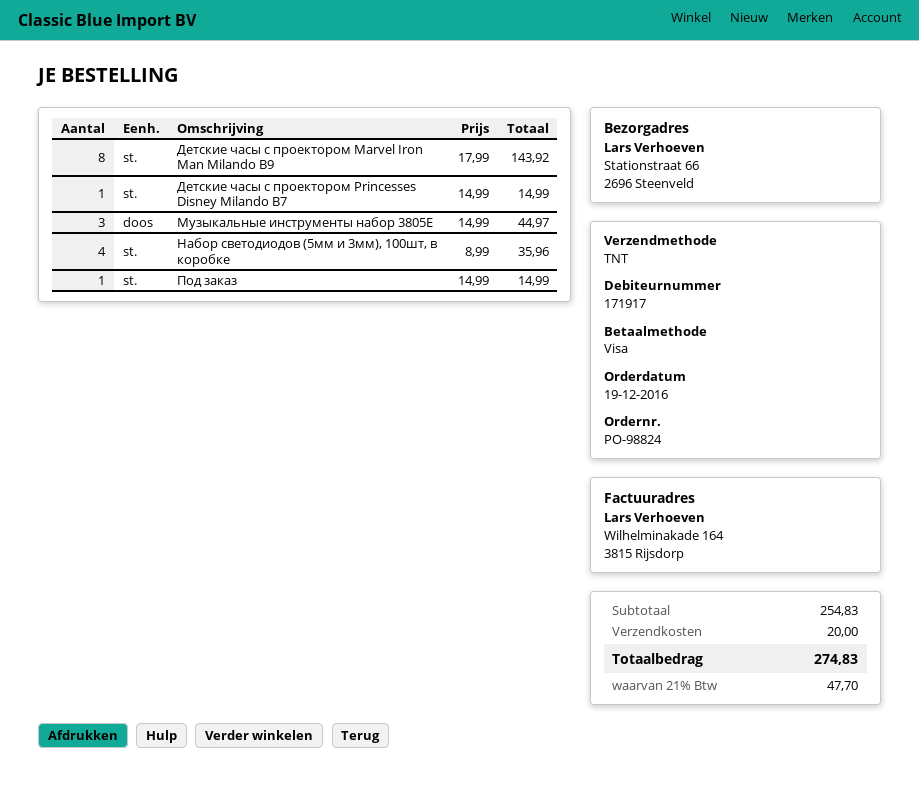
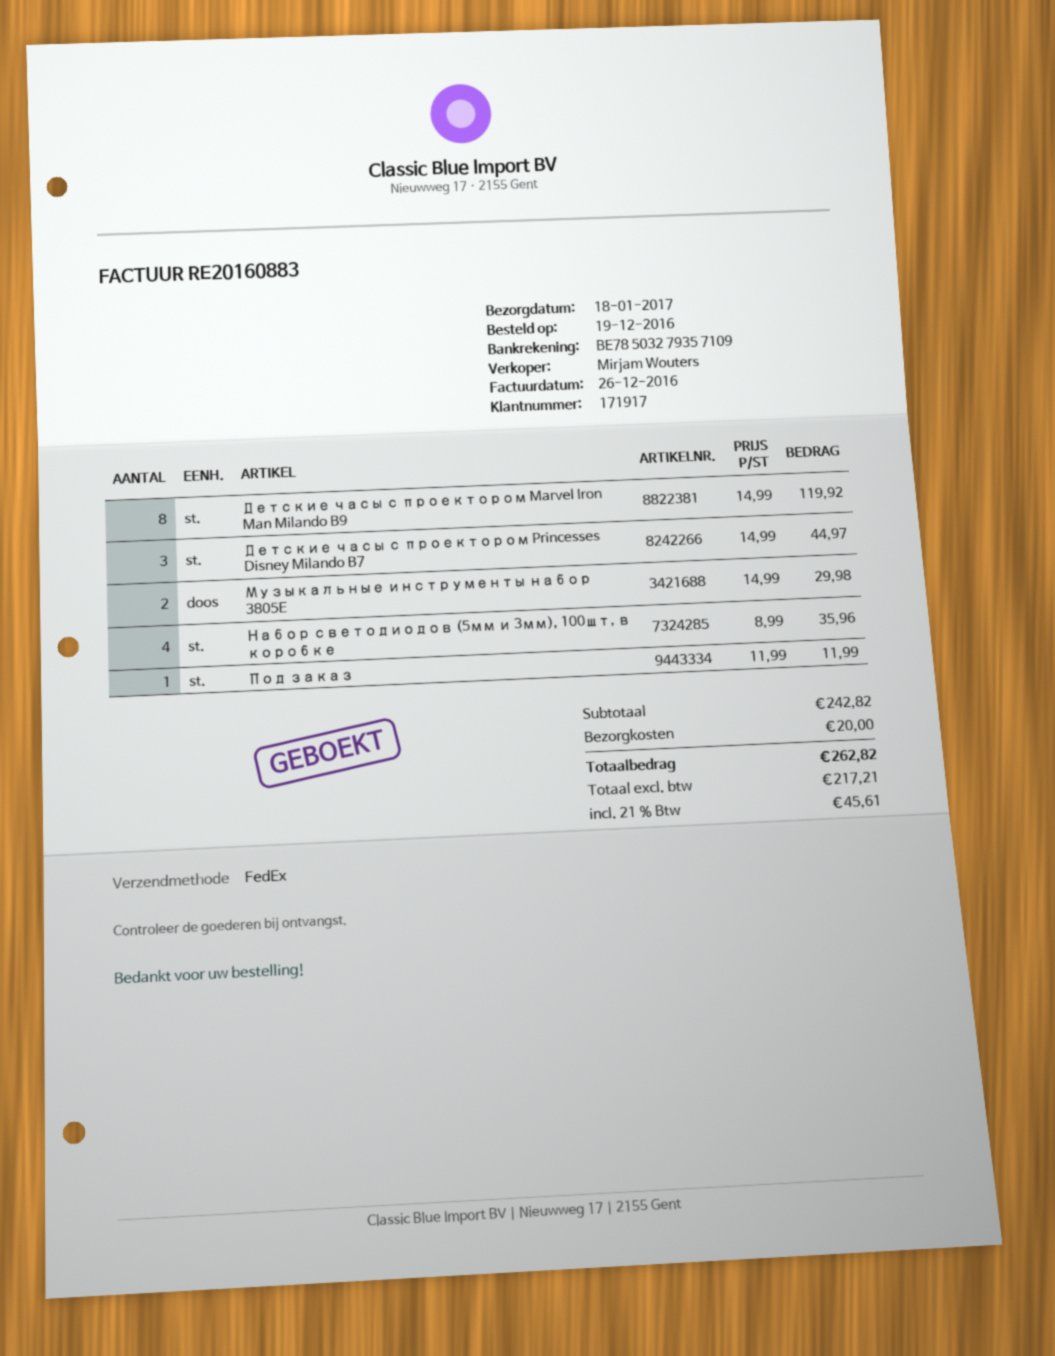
shipping method: TNT -> FedEx
Детские часы с проектором Marvel Iron Man Milando B9: 8 x 17.99 = 143.92 -> 8 x 14.99 = 119.92
Детские часы с проектором Princesses Disney Milando B7: 1 x 14.99 = 14.99 -> 3 x 14.99 = 44.97
Музыкальные инструменты набор 3805E: 3 x 14.99 = 44.97 -> 2 x 14.99 = 29.98
Под заказ: 1 x 14.99 = 14.99 -> 1 x 11.99 = 11.99
subtotal: 254.83 -> 242.82
tax: 21% = 47.70 -> 21% = 45.61
total: 274.83 -> 262.82

